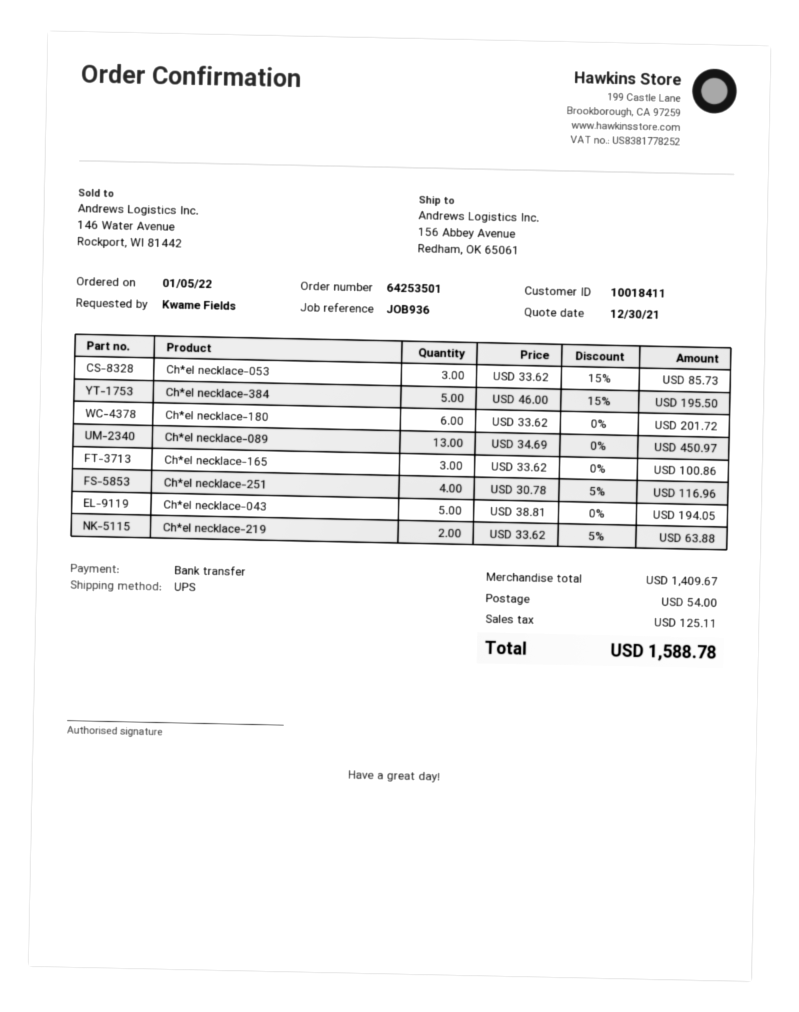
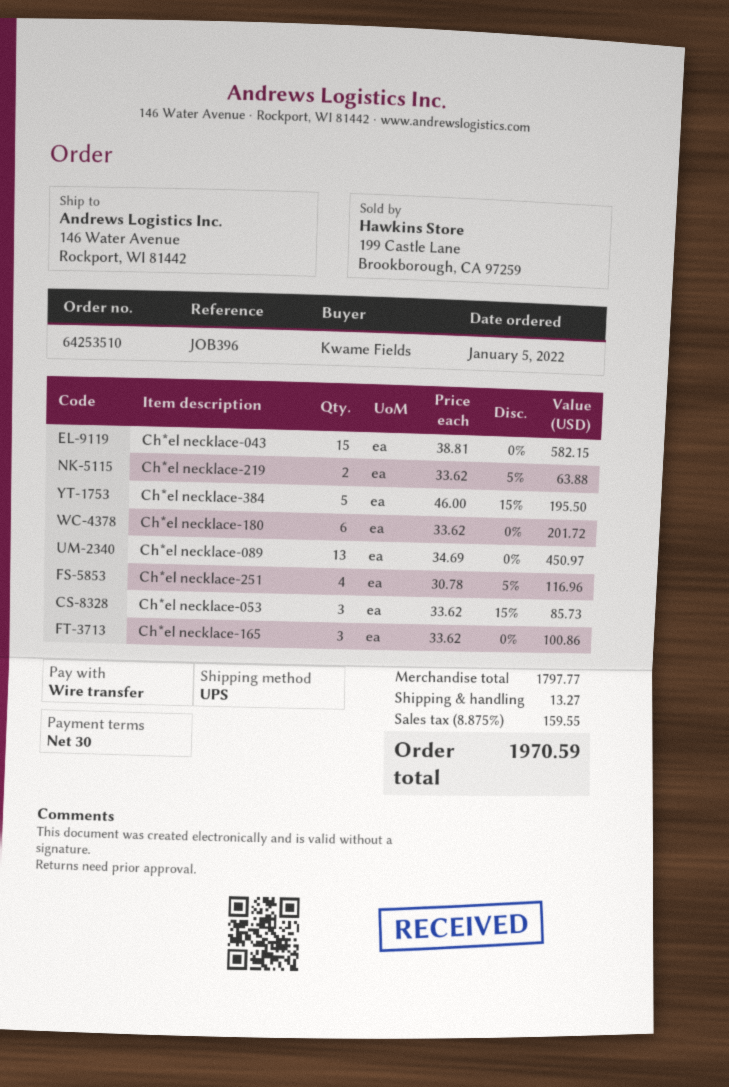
order number: 64253501 -> 64253510
reference: JOB936 -> JOB396
ship to: 156 Abbey Avenue, Redham, OK 65061 -> 146 Water Avenue, Rockport, WI 81442
Ch*el necklace-043: 5 x 38.81 = 194.05 -> 15 x 38.81 = 582.15
subtotal: 1409.67 -> 1797.77
shipping: 54.00 -> 13.27
tax: 125.11 -> 159.55
total: 1588.78 -> 1970.59

